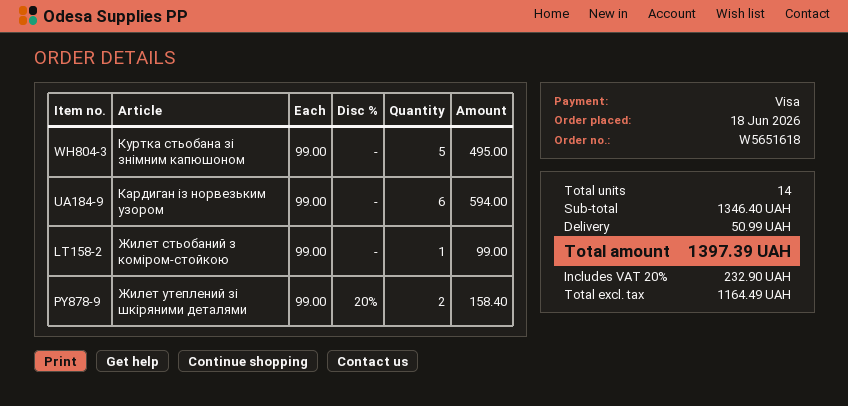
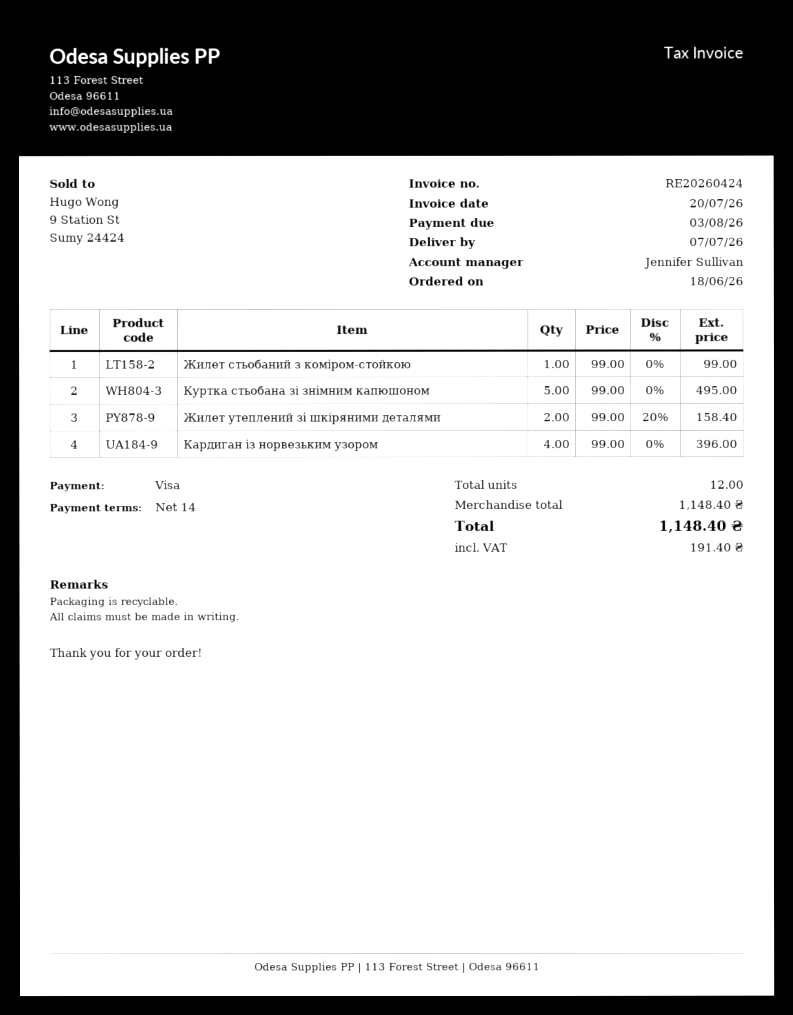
Кардиган із норвезьким узором: 6 x 99.00 = 594.00 -> 4 x 99.00 = 396.00
total quantity: 14 -> 12
subtotal: 1346.40 -> 1148.40
shipping: 50.99 -> none
tax: 232.90 -> 191.40
total: 1397.39 -> 1148.40

